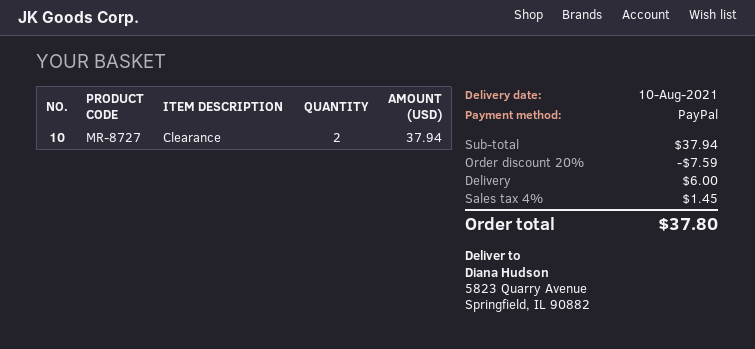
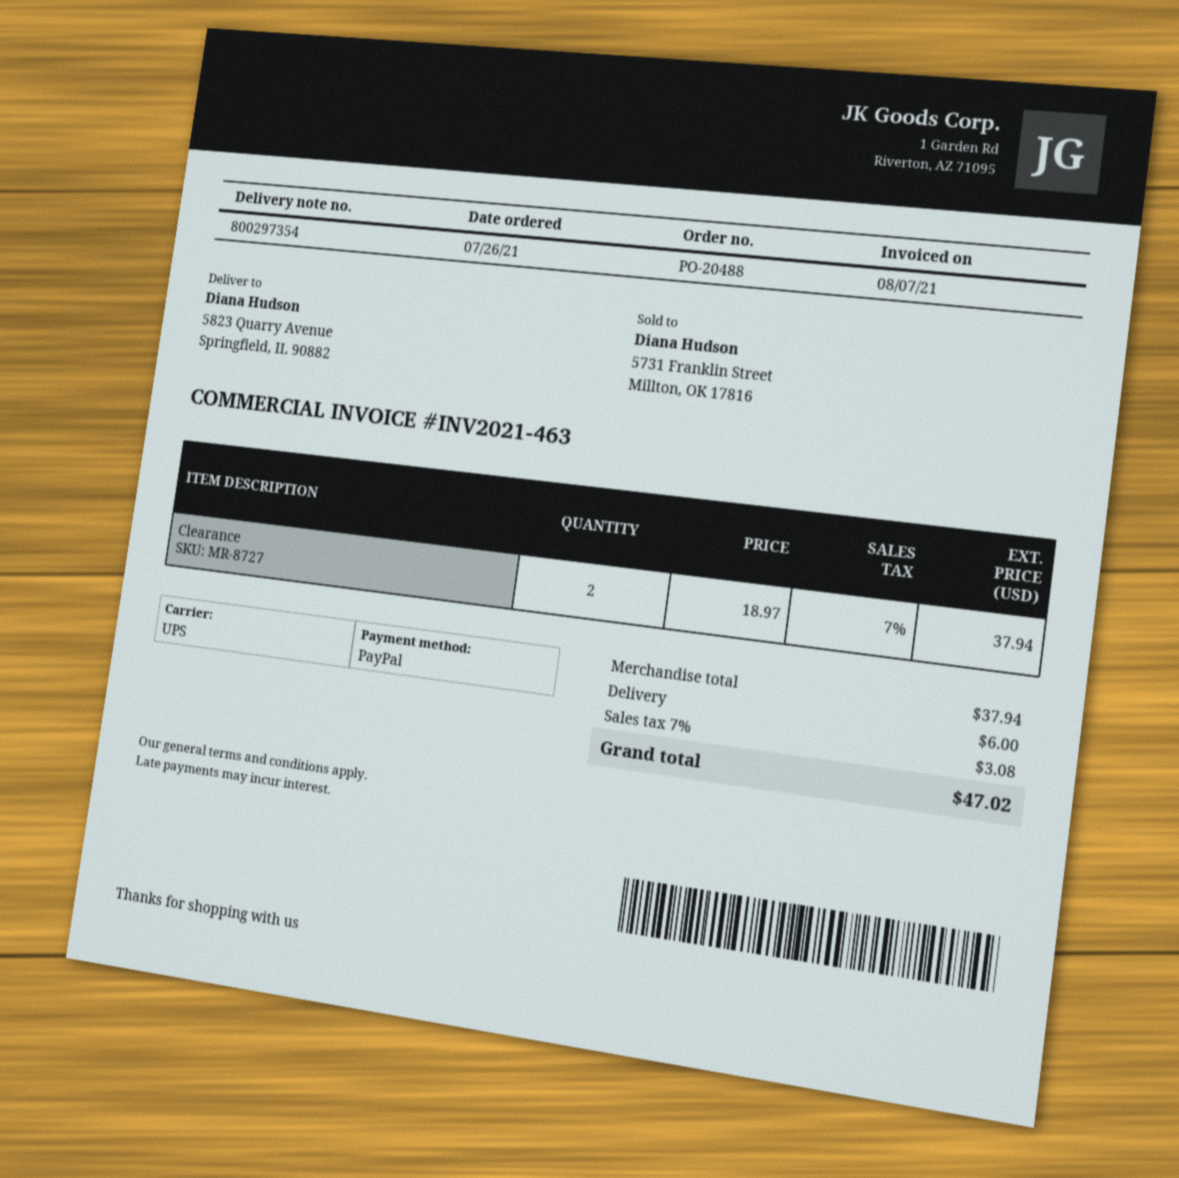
discount: 20% = 7.59 -> none
tax: 4% = 1.45 -> 7% = 3.08
total: 37.80 -> 47.02

